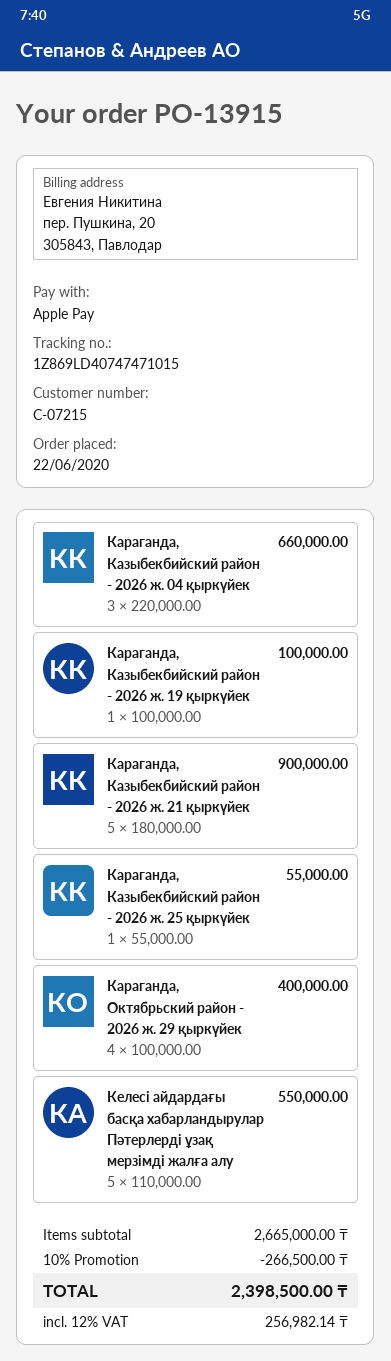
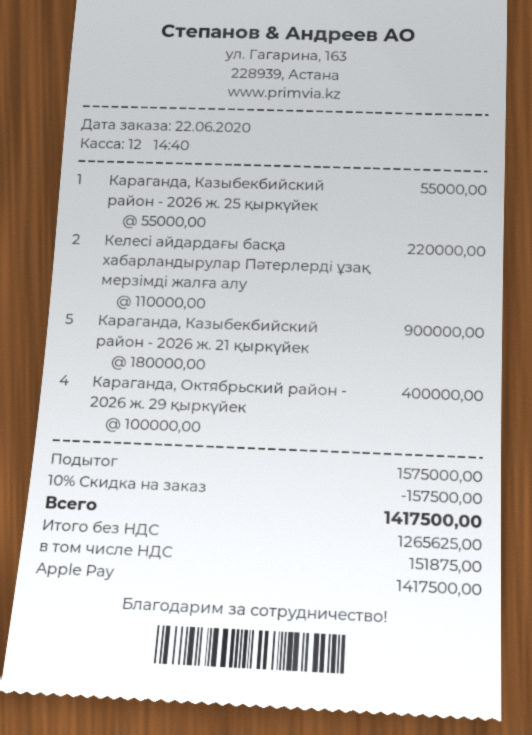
Караганда, Казыбекбийский район - 2026 ж. 04 қыркүйек: 3 x 220000.00 = 660000.00 -> none
Караганда, Казыбекбийский район - 2026 ж. 19 қыркүйек: 1 x 100000.00 = 100000.00 -> none
Келесі айдардағы басқа хабарландырулар Пәтерлерді ұзақ мерзімді жалға алу: 5 x 110000.00 = 550000.00 -> 2 x 110000.00 = 220000.00
subtotal: 2665000.00 -> 1575000.00
discount: 10% = 266500.00 -> 10% = 157500.00
tax: 256982.14 -> 151875.00
total: 2398500.00 -> 1417500.00

